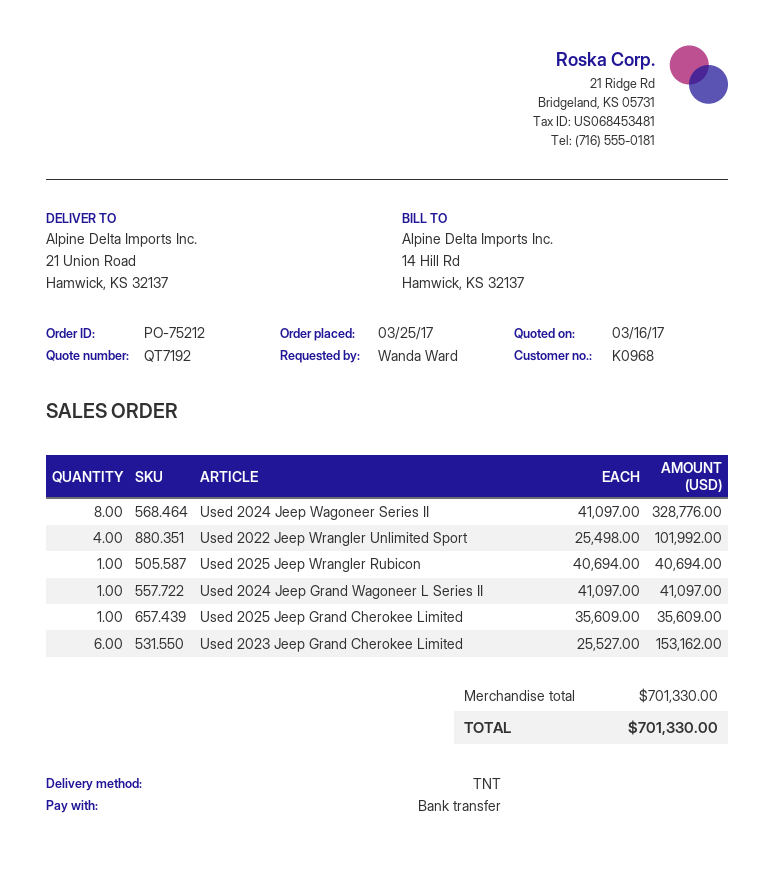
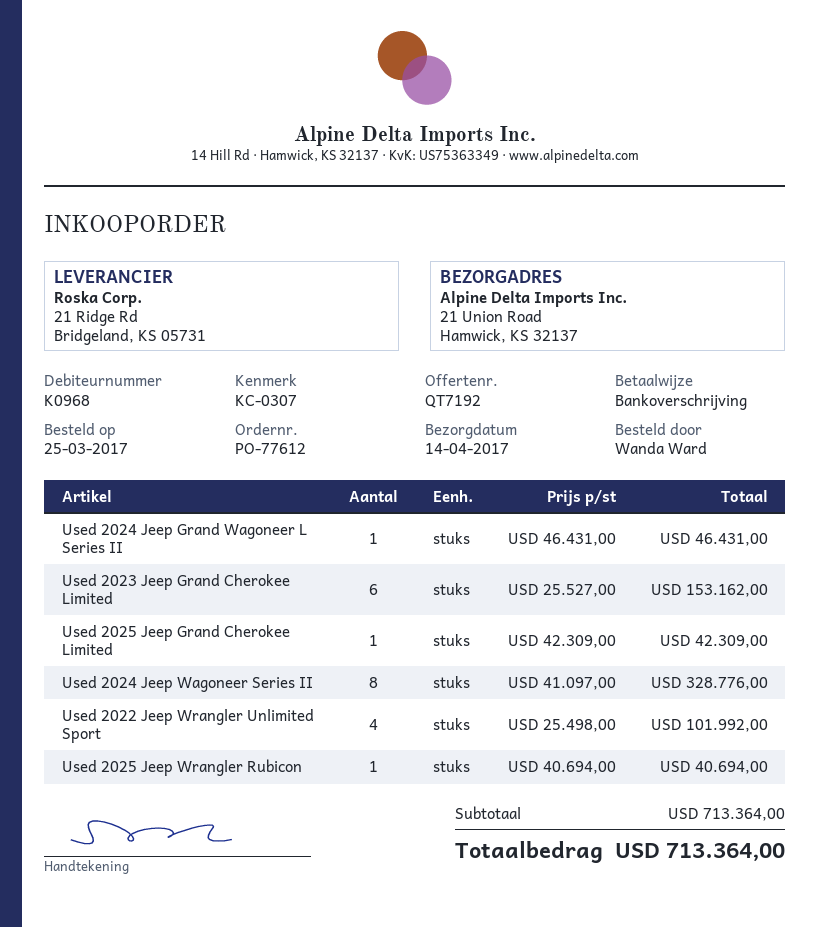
order number: PO-75212 -> PO-77612
Used 2024 Jeep Grand Wagoneer L Series II: 1 x 41097.00 = 41097.00 -> 1 x 46431.00 = 46431.00
Used 2025 Jeep Grand Cherokee Limited: 1 x 35609.00 = 35609.00 -> 1 x 42309.00 = 42309.00
subtotal: 701330.00 -> 713364.00
total: 701330.00 -> 713364.00

